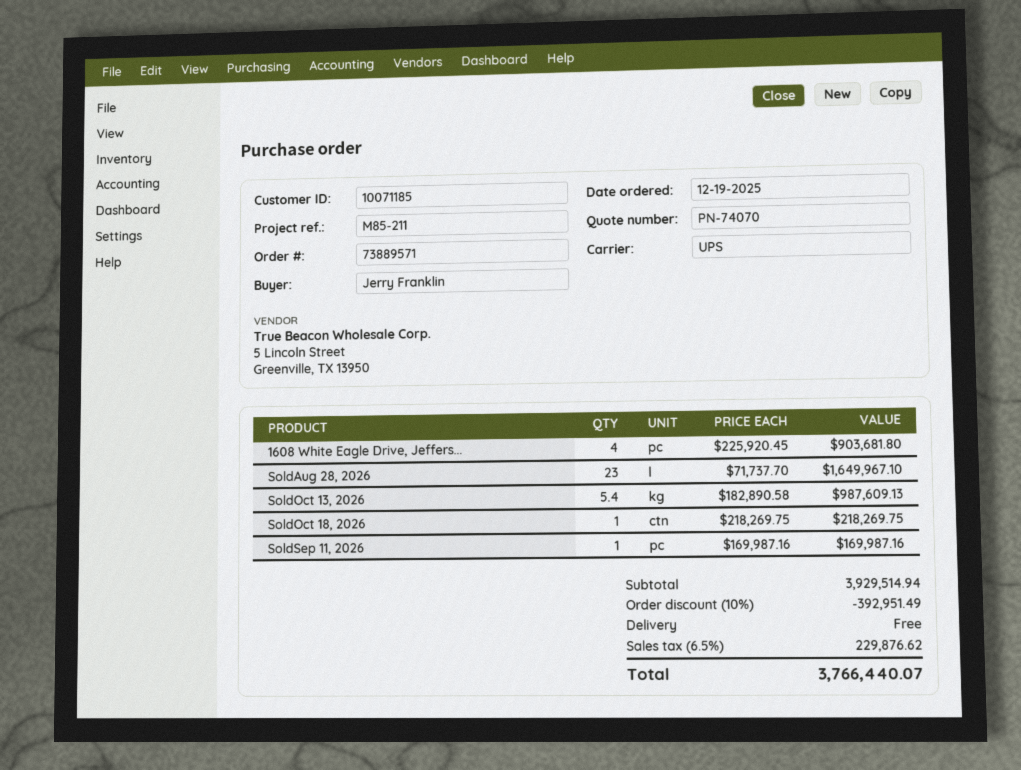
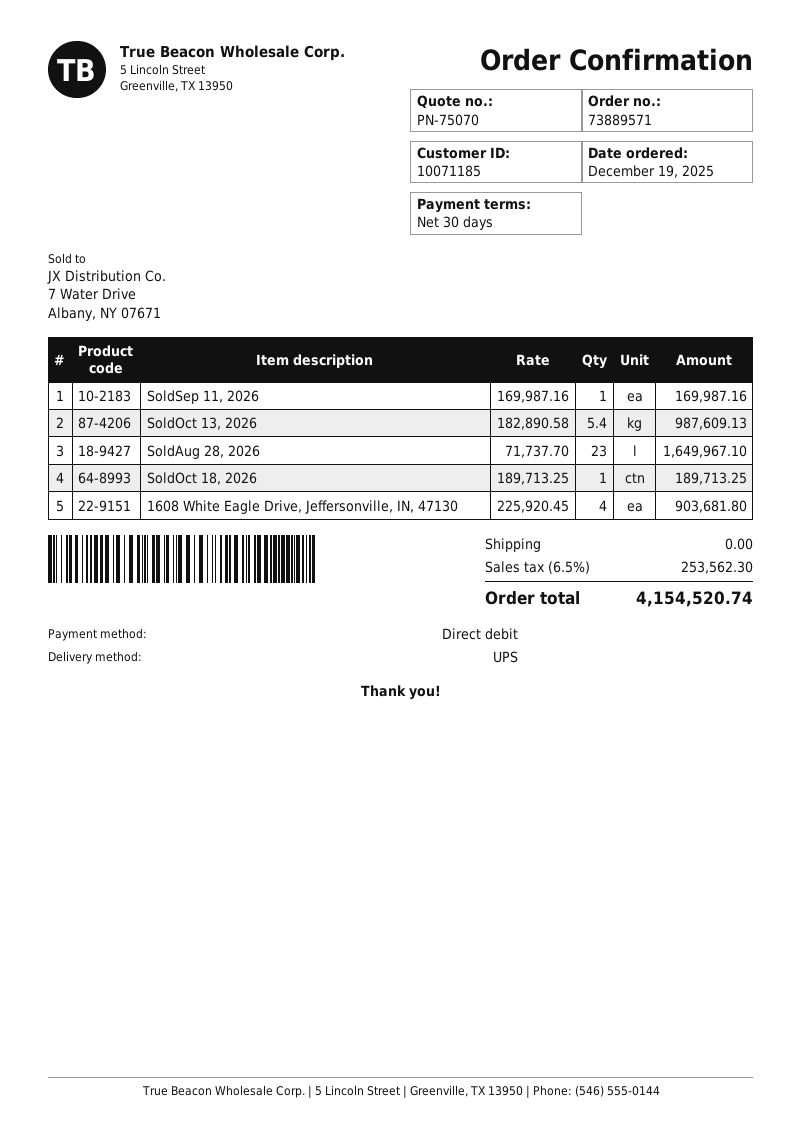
quote number: PN-74070 -> PN-75070
SoldOct 18, 2026: 1 x 218269.75 = 218269.75 -> 1 x 189713.25 = 189713.25
discount: 10% = 392951.49 -> none
tax: 6.5% = 229876.62 -> 6.5% = 253562.30
total: 3766440.07 -> 4154520.74

